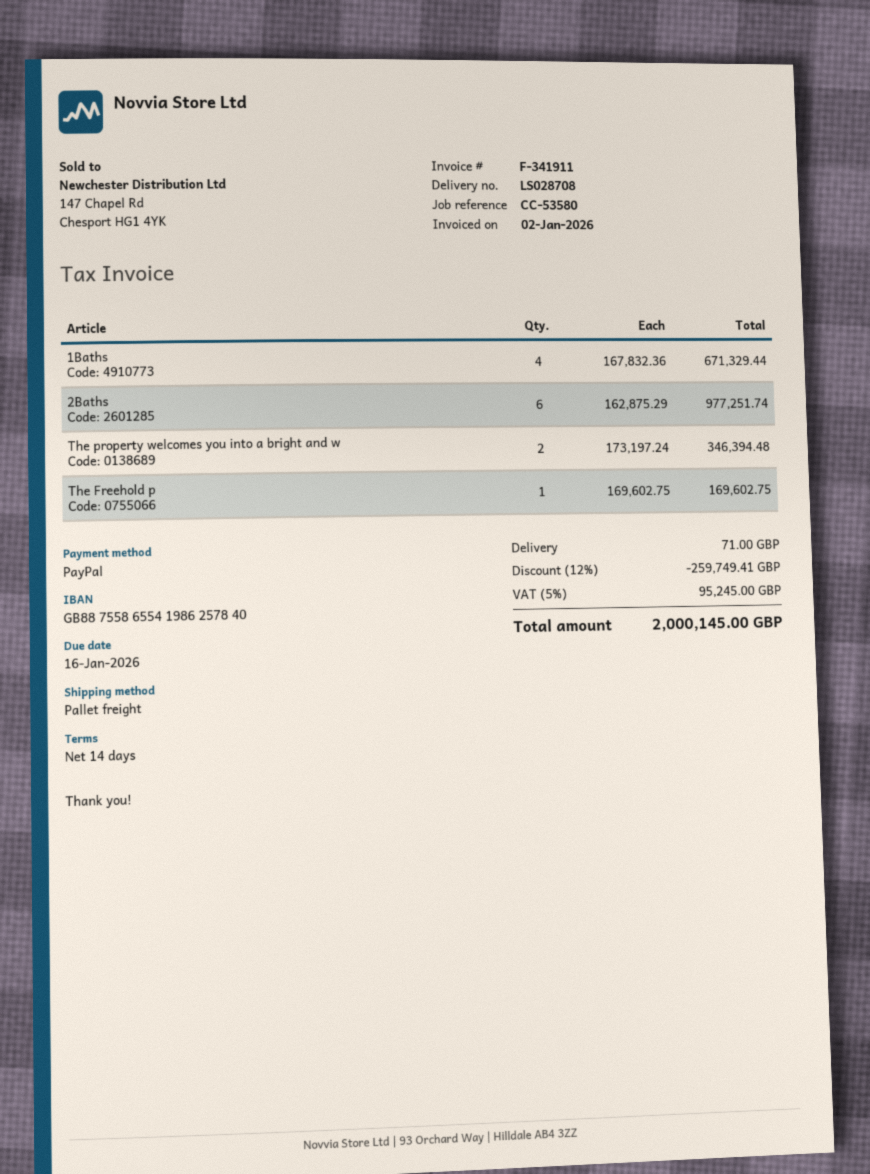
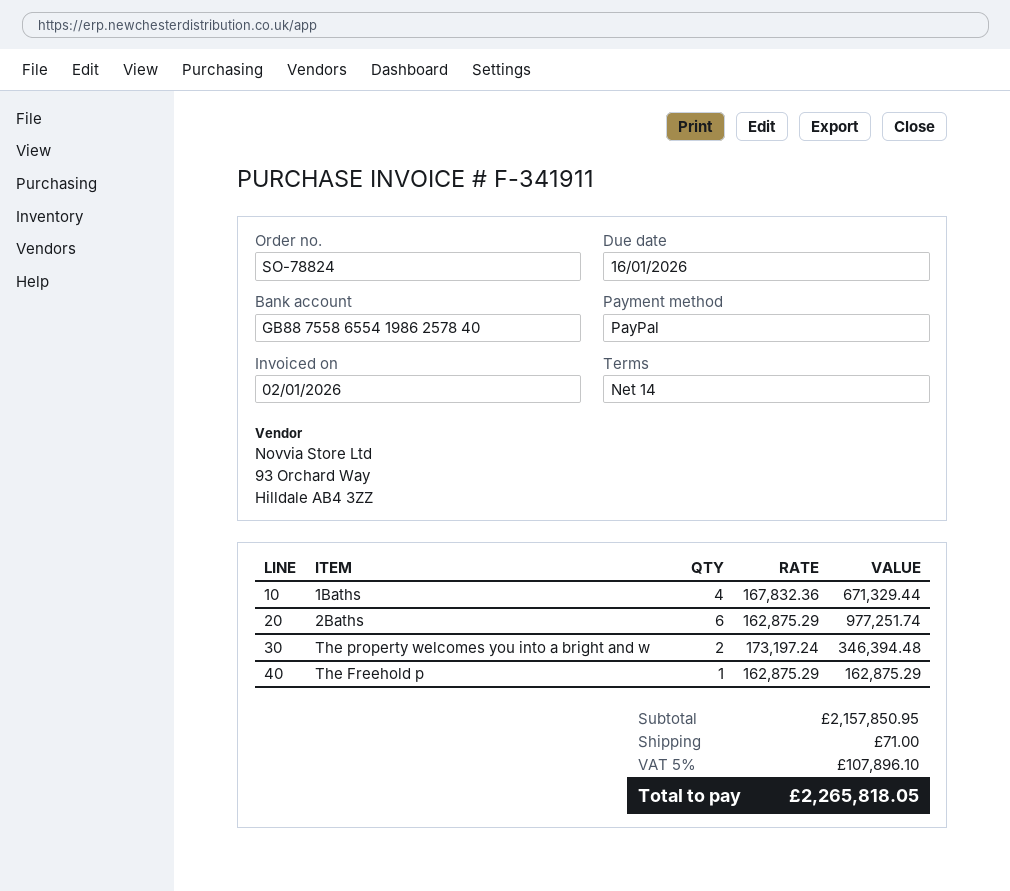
The Freehold p: 1 x 169602.75 = 169602.75 -> 1 x 162875.29 = 162875.29
discount: 12% = 259749.41 -> none
tax: 5% = 95245.00 -> 5% = 107896.10
total: 2000145.00 -> 2265818.05

